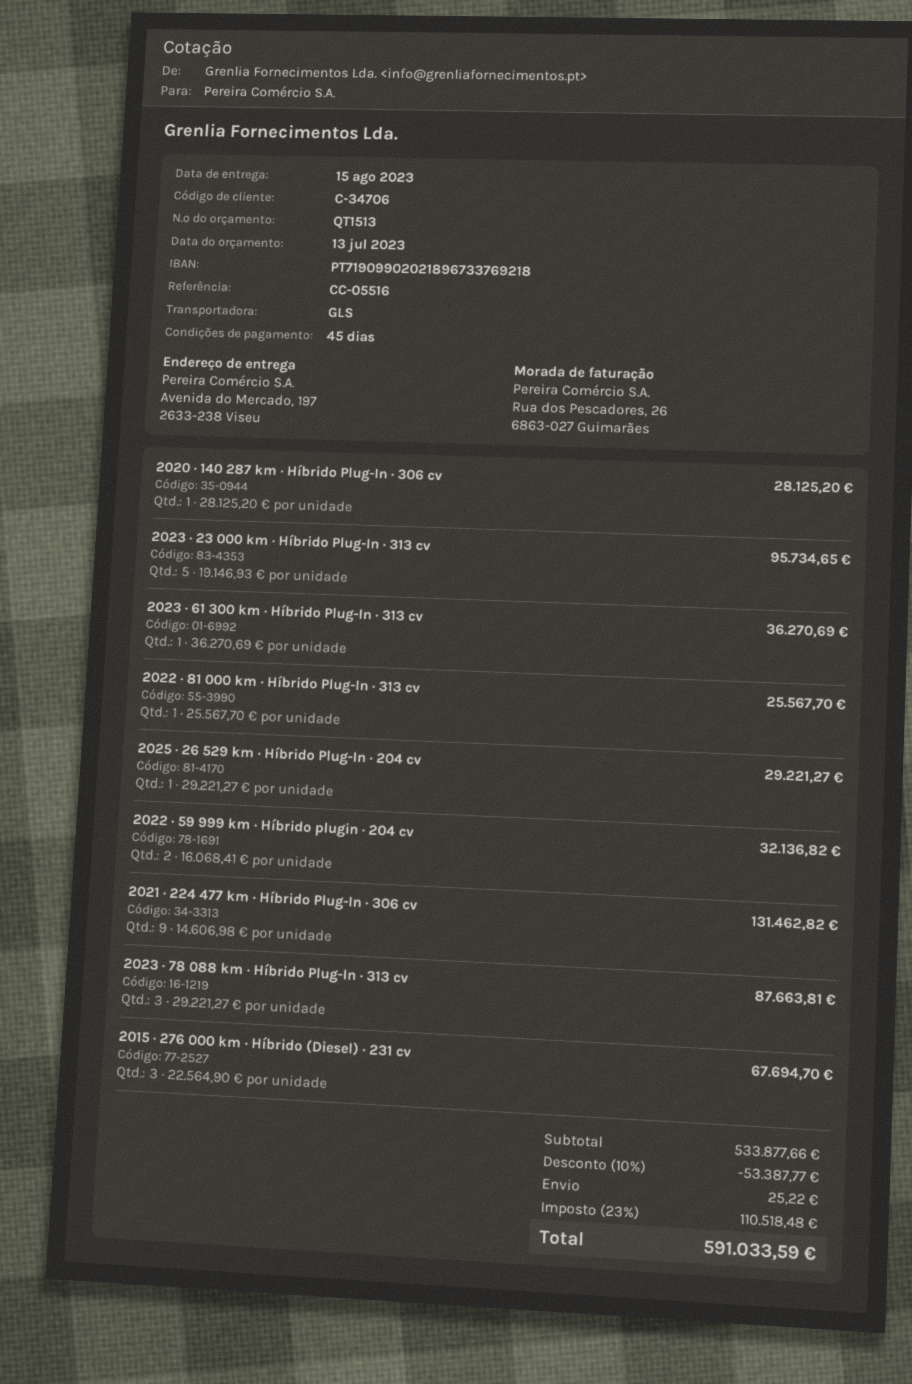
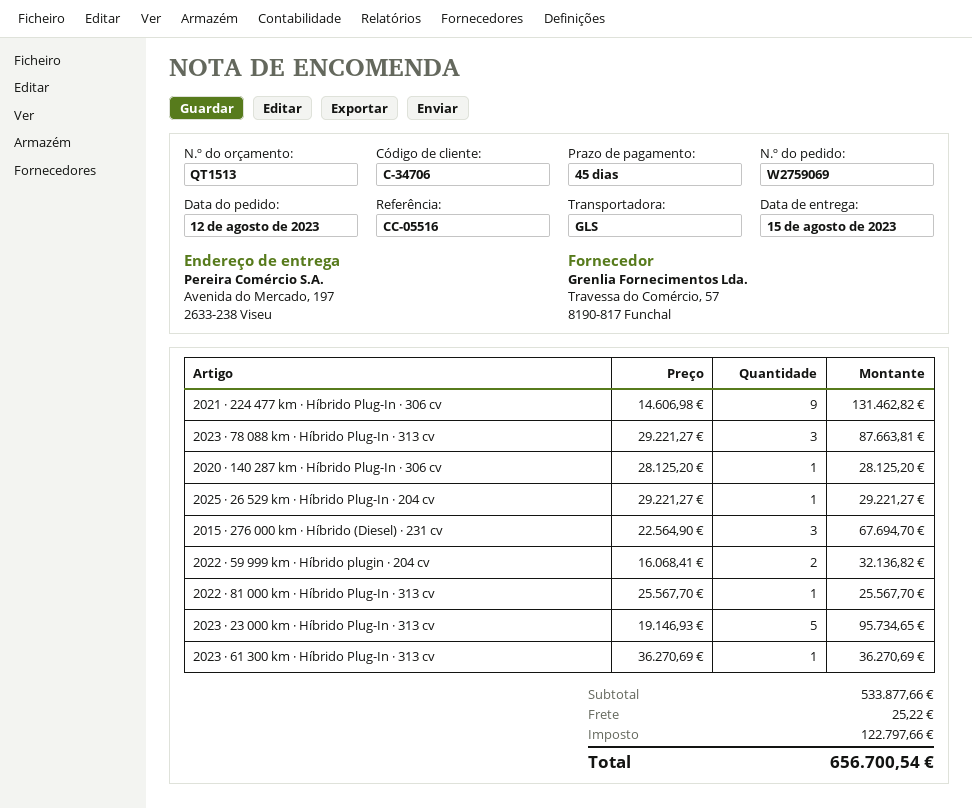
discount: 10% = 53387.77 -> none
tax: 110518.48 -> 122797.66
total: 591033.59 -> 656700.54

